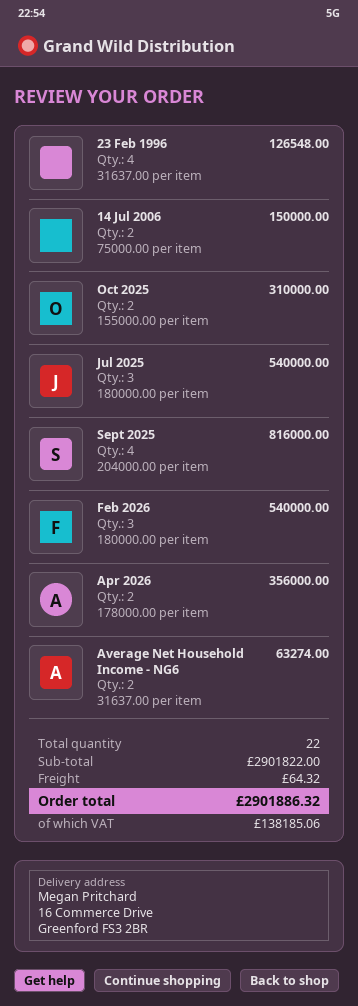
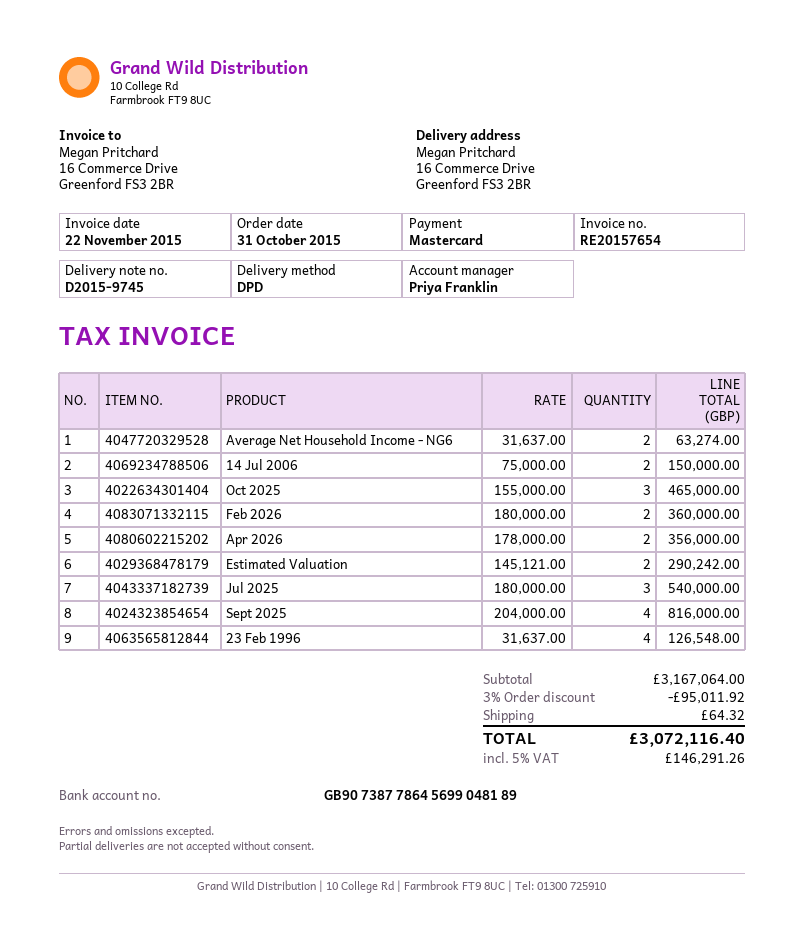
Oct 2025: 2 x 155000.00 = 310000.00 -> 3 x 155000.00 = 465000.00
Feb 2026: 3 x 180000.00 = 540000.00 -> 2 x 180000.00 = 360000.00
Estimated Valuation: none -> 2 x 145121.00 = 290242.00
subtotal: 2901822.00 -> 3167064.00
discount: none -> 3% = 95011.92
tax: 138185.06 -> 146291.26
total: 2901886.32 -> 3072116.40

